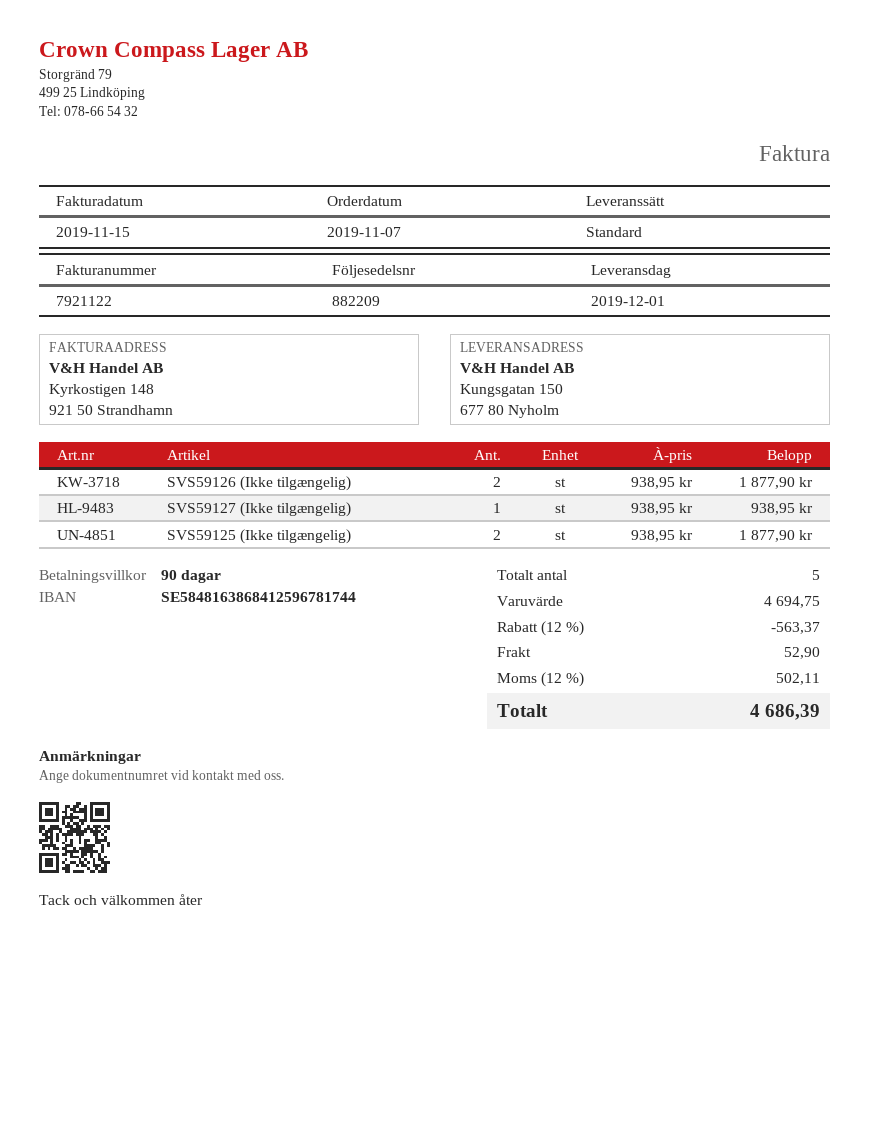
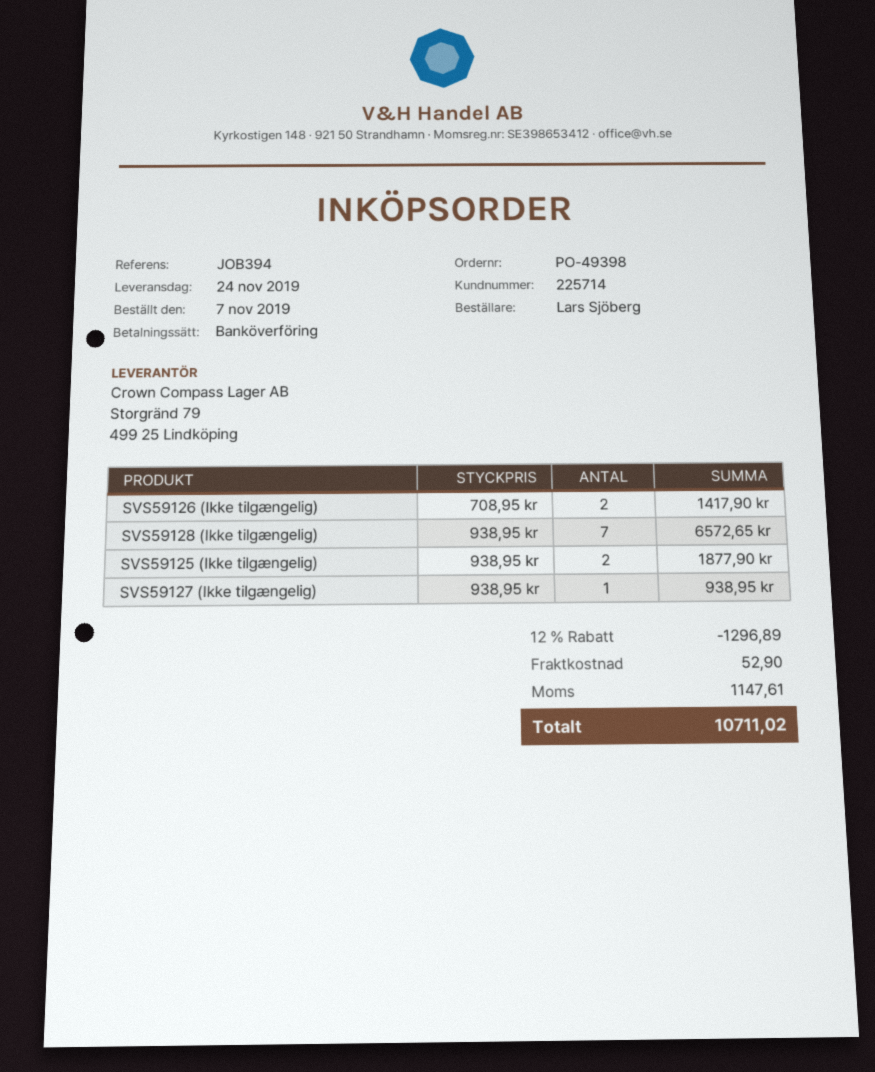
delivery date: 2019-12-01 -> 2019-11-24
SVS59126 (Ikke tilgængelig): 2 x 938.95 = 1877.90 -> 2 x 708.95 = 1417.90
SVS59128 (Ikke tilgængelig): none -> 7 x 938.95 = 6572.65
discount: 12% = 563.37 -> 12% = 1296.89
tax: 502.11 -> 1147.61
total: 4686.39 -> 10711.02

